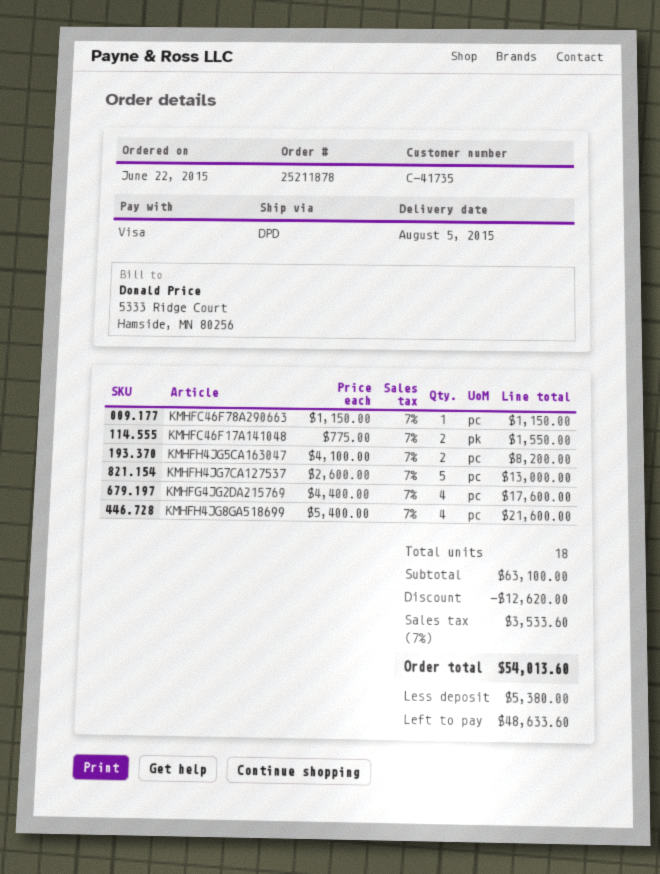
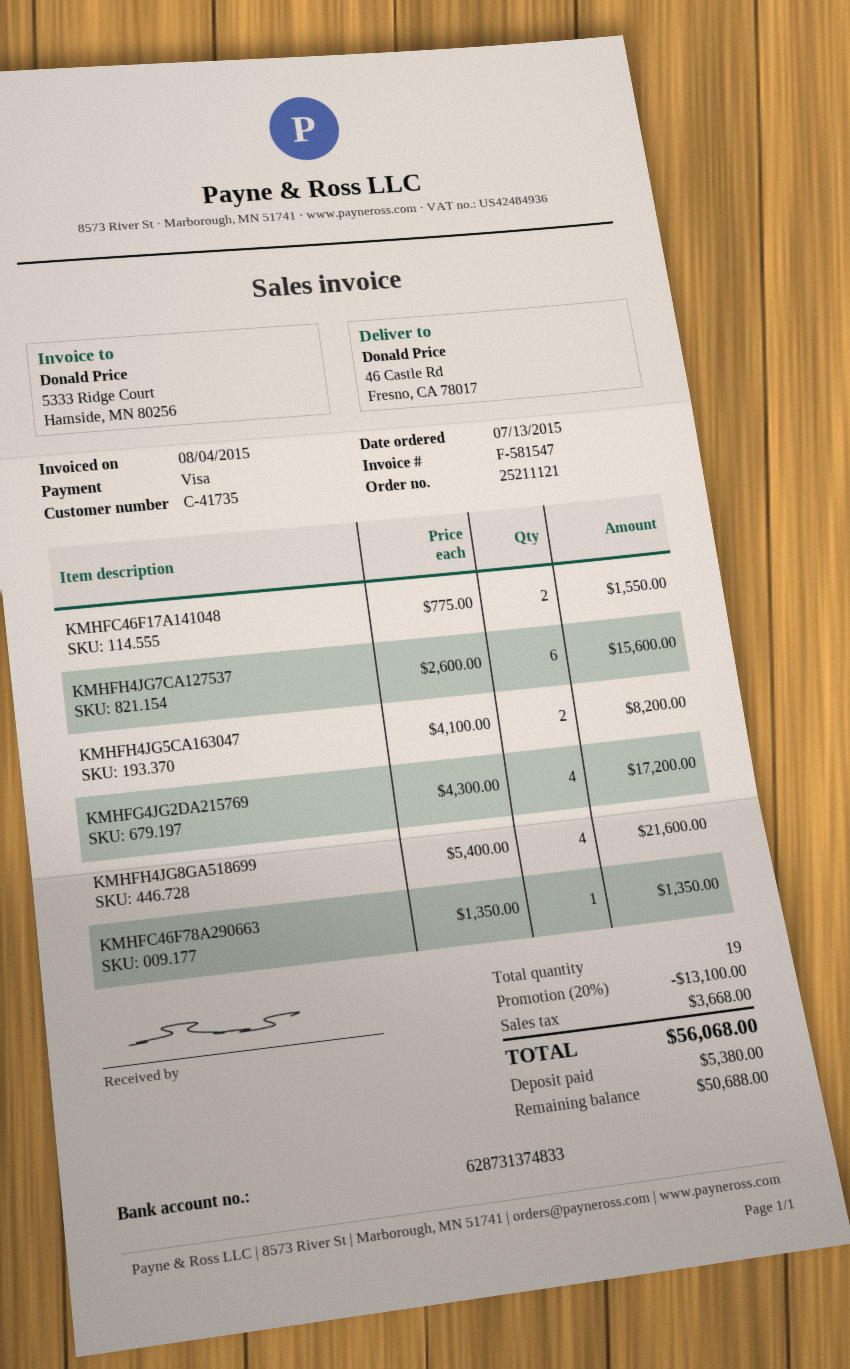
order number: 25211878 -> 25211121
order date: 2015-06-22 -> 2015-07-13
KMHFC46F78A290663: 1 x 1150.00 = 1150.00 -> 1 x 1350.00 = 1350.00
KMHFH4JG7CA127537: 5 x 2600.00 = 13000.00 -> 6 x 2600.00 = 15600.00
KMHFG4JG2DA215769: 4 x 4400.00 = 17600.00 -> 4 x 4300.00 = 17200.00
total quantity: 18 -> 19
discount: 12620.00 -> 13100.00
tax: 3533.60 -> 3668.00
total: 54013.60 -> 56068.00
balance: 48633.60 -> 50688.00

